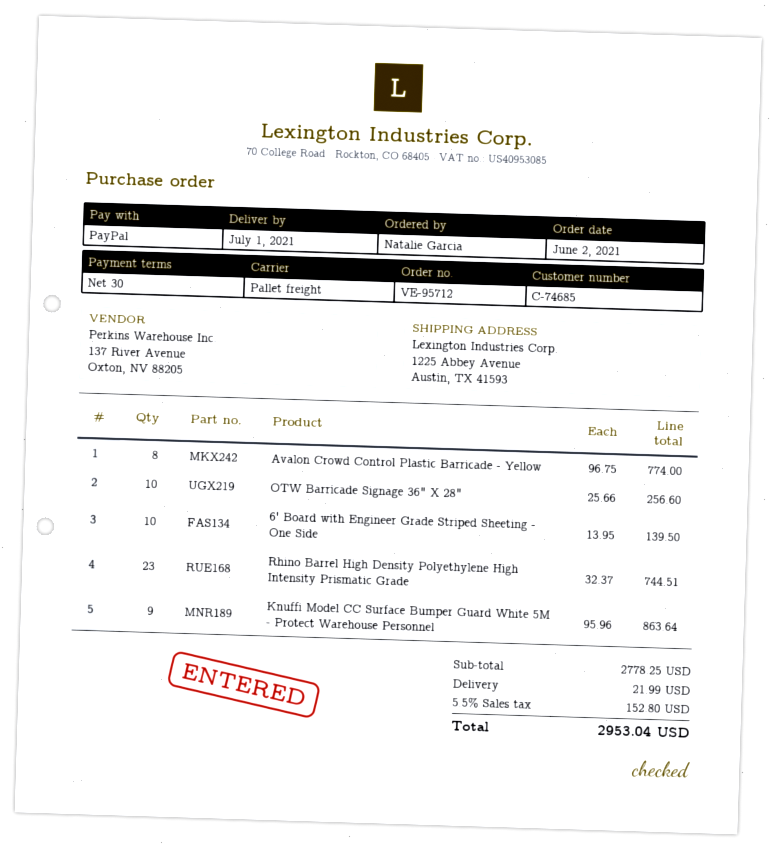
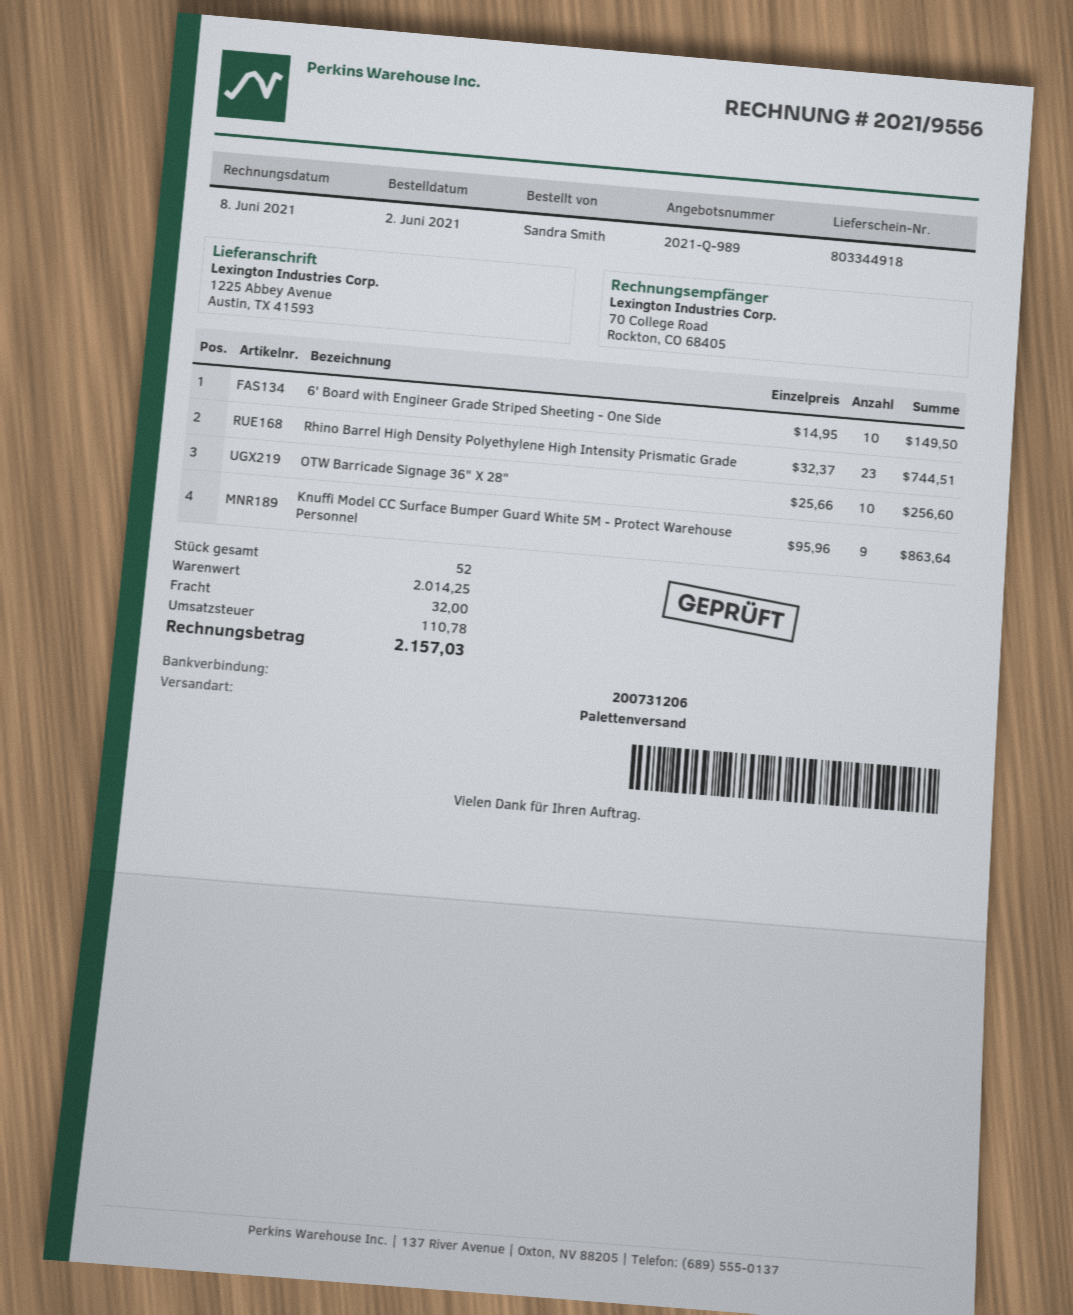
ordered by: Natalie Garcia -> Sandra Smith
Avalon Crowd Control Plastic Barricade - Yellow: 8 x 96.75 = 774.00 -> none
6' Board with Engineer Grade Striped Sheeting - One Side: 10 x 13.95 = 139.50 -> 10 x 14.95 = 149.50
subtotal: 2778.25 -> 2014.25
shipping: 21.99 -> 32.00
tax: 152.80 -> 110.78
total: 2953.04 -> 2157.03

